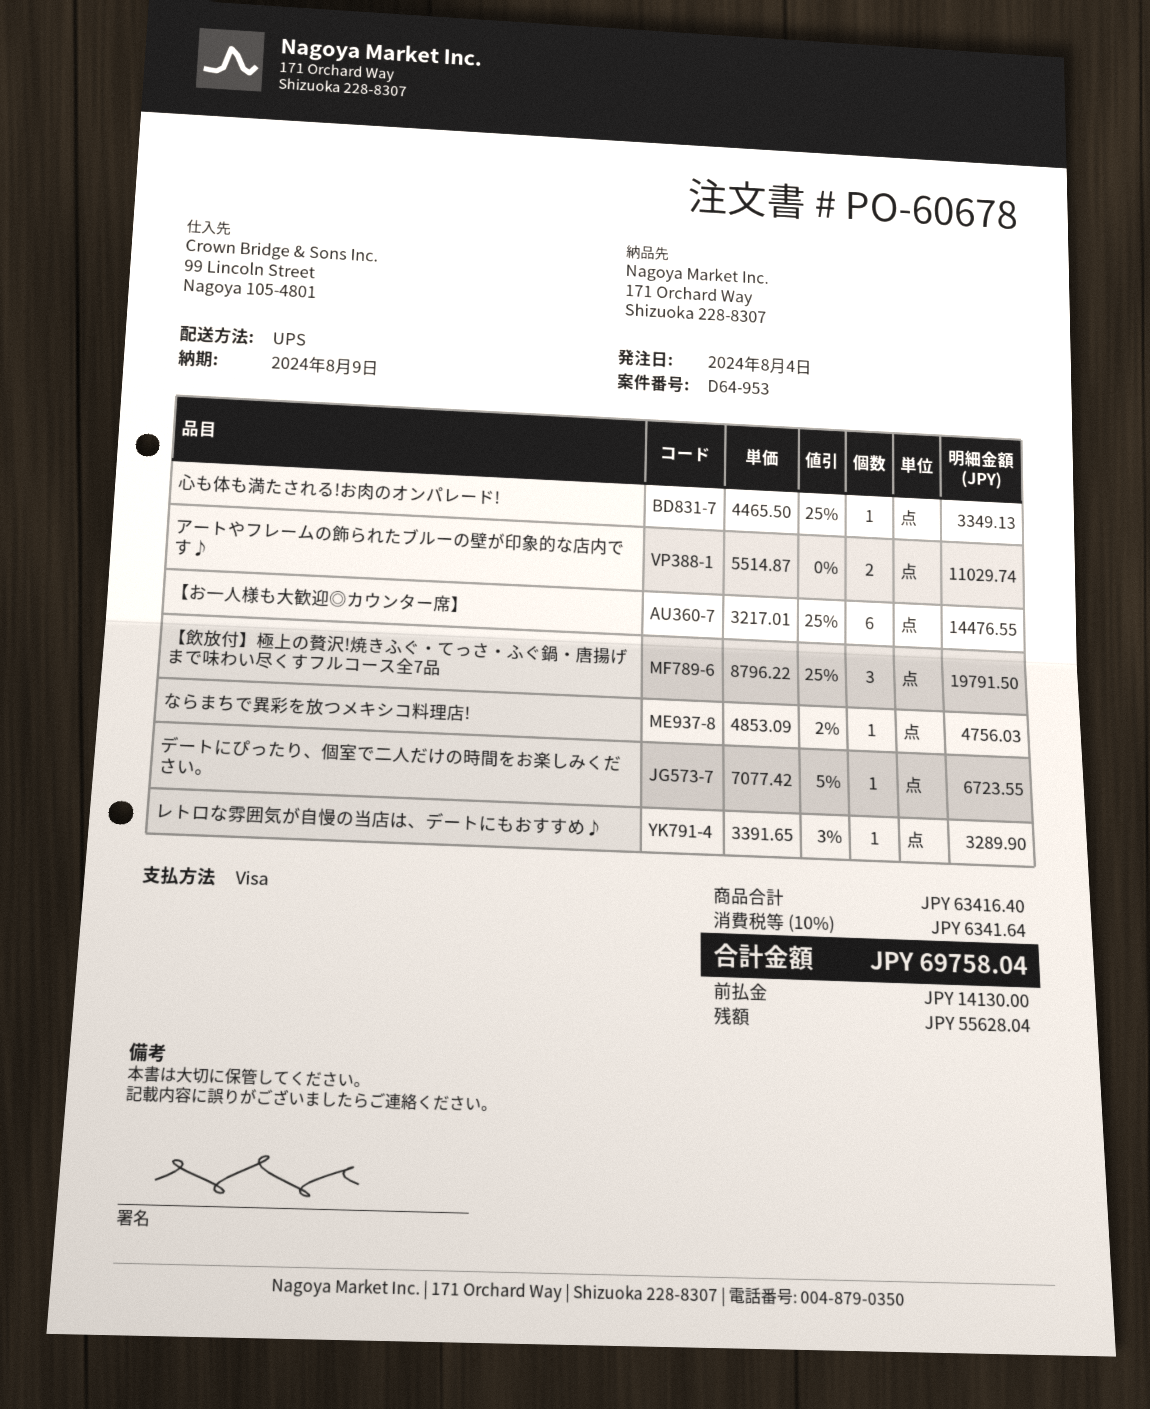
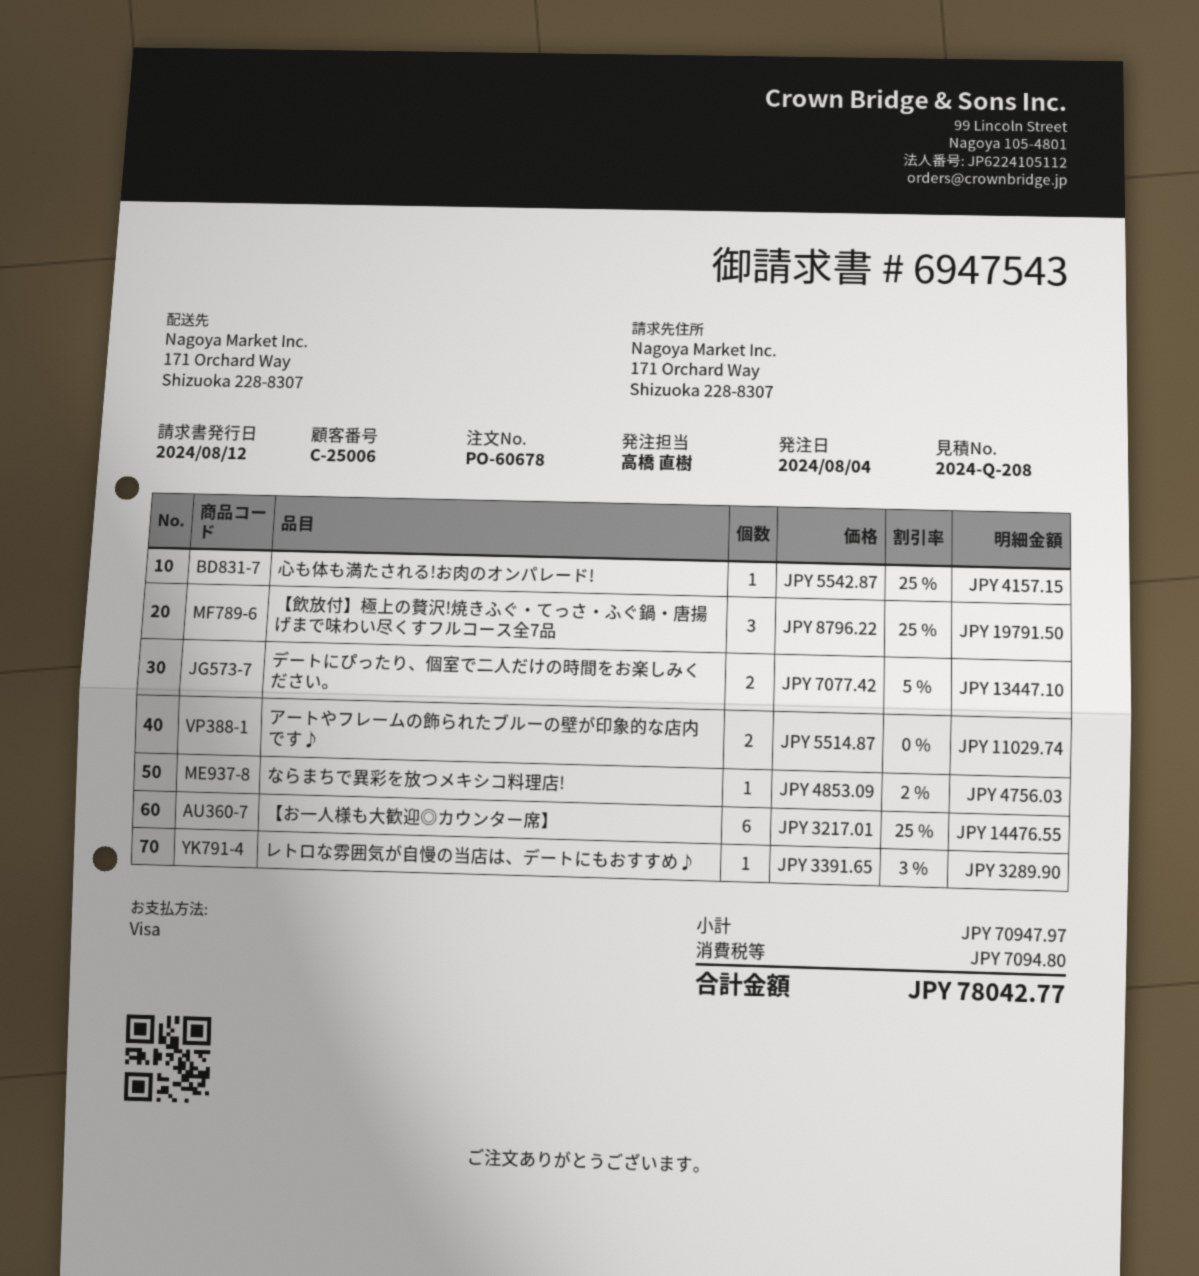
心も体も満たされる!お肉のオンパレード!: 1 x 4465.50 - 25% = 3349.13 -> 1 x 5542.87 - 25% = 4157.15
デートにぴったり、個室で二人だけの時間をお楽しみください。: 1 x 7077.42 - 5% = 6723.55 -> 2 x 7077.42 - 5% = 13447.10
subtotal: 63416.40 -> 70947.97
tax: 6341.64 -> 7094.80
total: 69758.04 -> 78042.77

